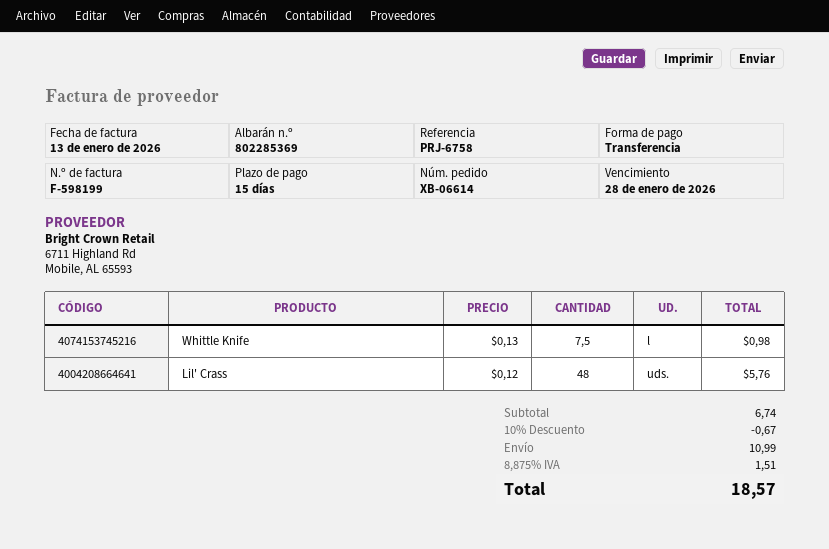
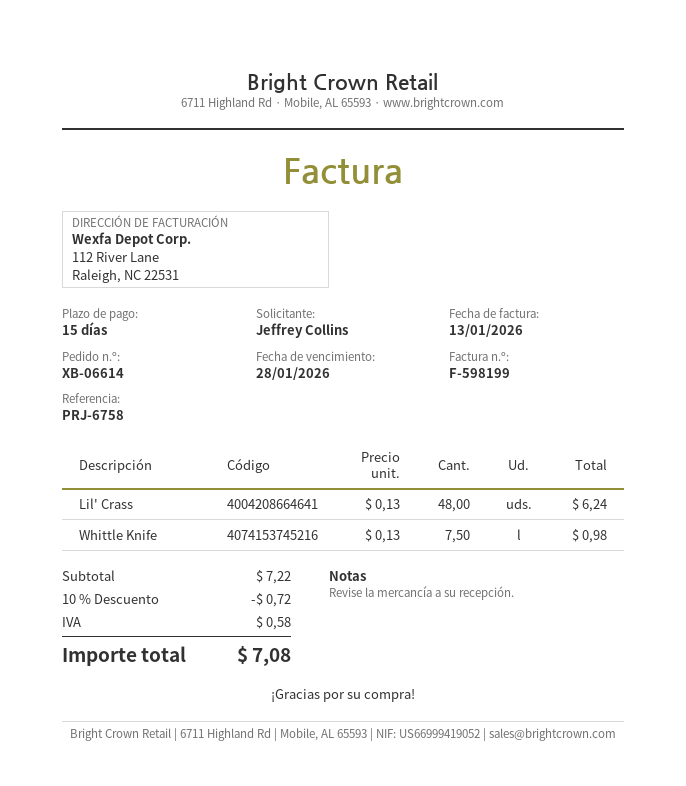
Lil' Crass: 48 x 0.12 = 5.76 -> 48 x 0.13 = 6.24
subtotal: 6.74 -> 7.22
discount: 10% = 0.67 -> 10% = 0.72
shipping: 10.99 -> none
tax: 1.51 -> 0.58
total: 18.57 -> 7.08

